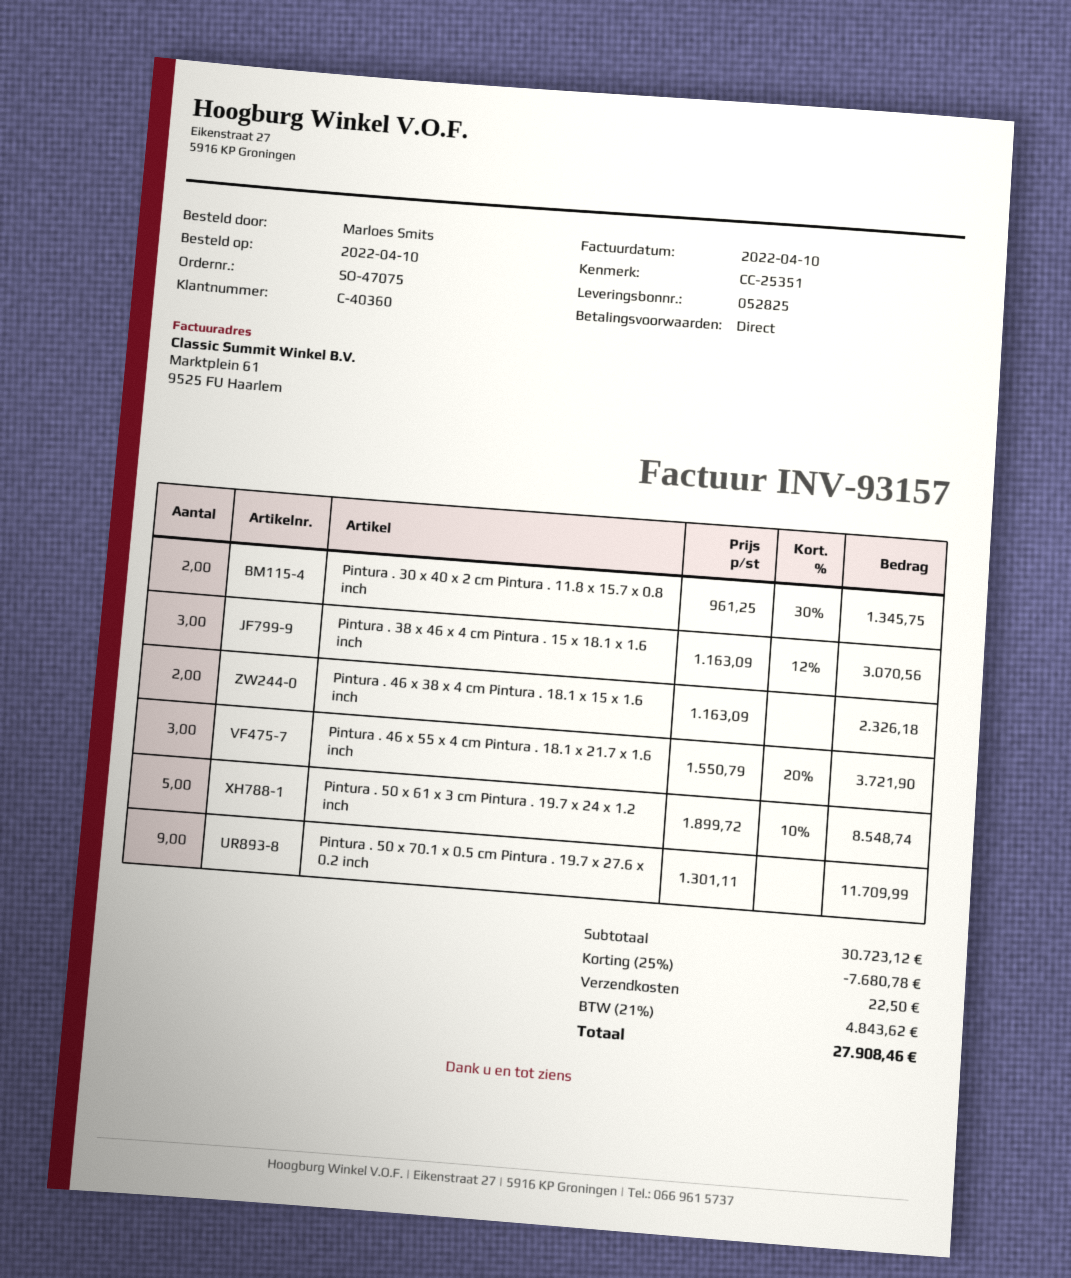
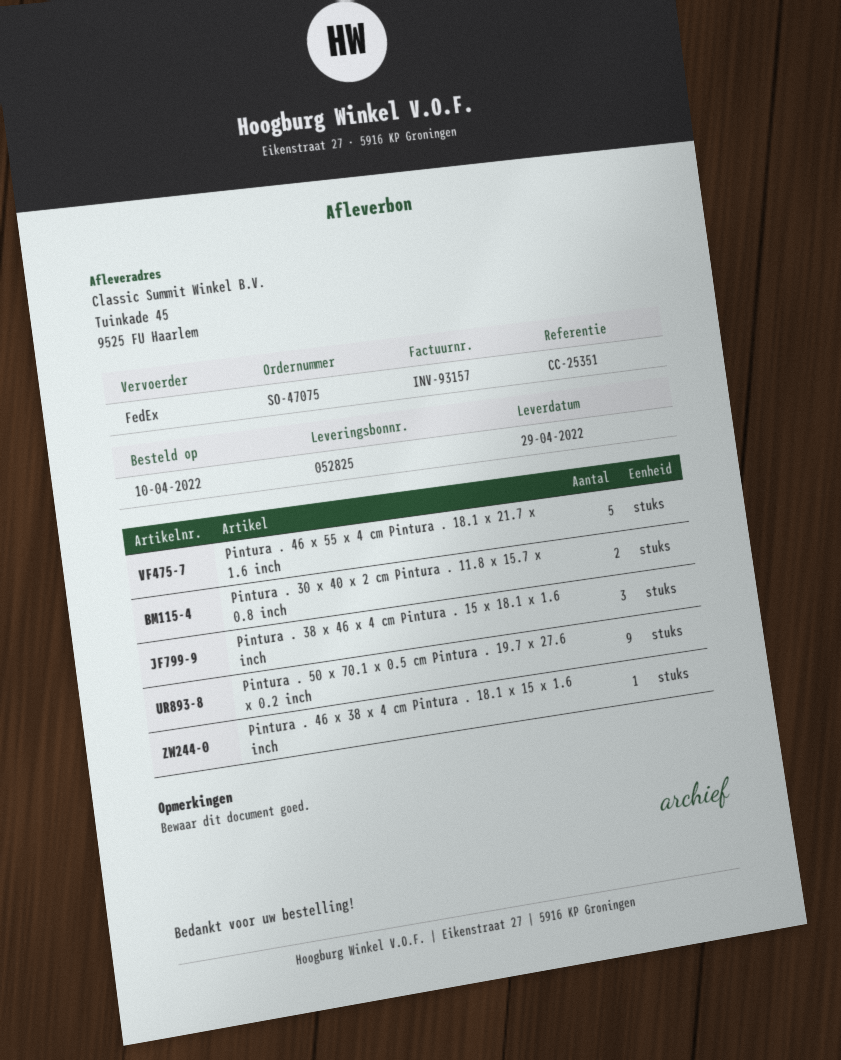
Pintura . 46 x 38 x 4 cm Pintura . 18.1 x 15 x 1.6 inch: 2 -> 1
Pintura . 46 x 55 x 4 cm Pintura . 18.1 x 21.7 x 1.6 inch: 3 -> 5
Pintura . 50 x 61 x 3 cm Pintura . 19.7 x 24 x 1.2 inch: 5 -> none

